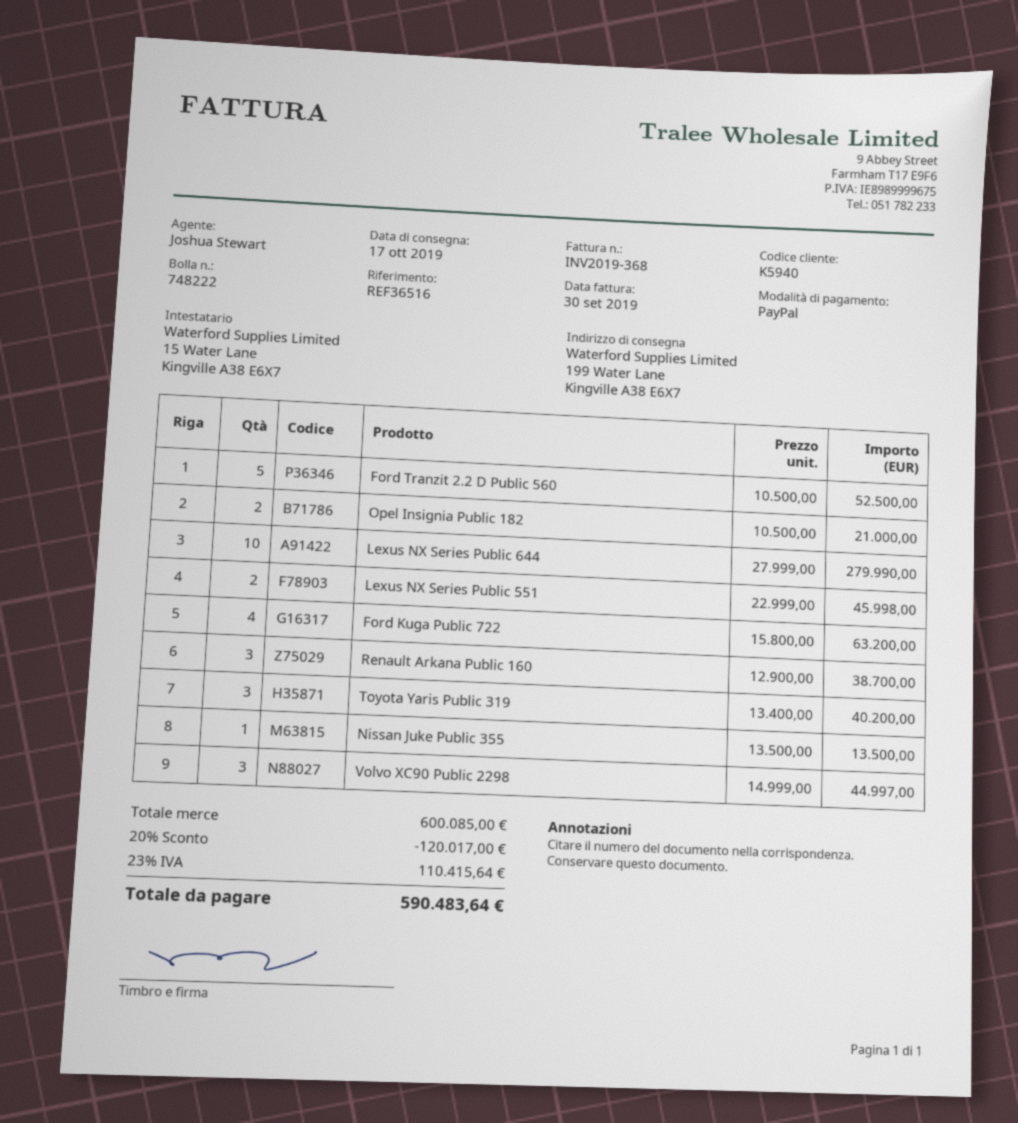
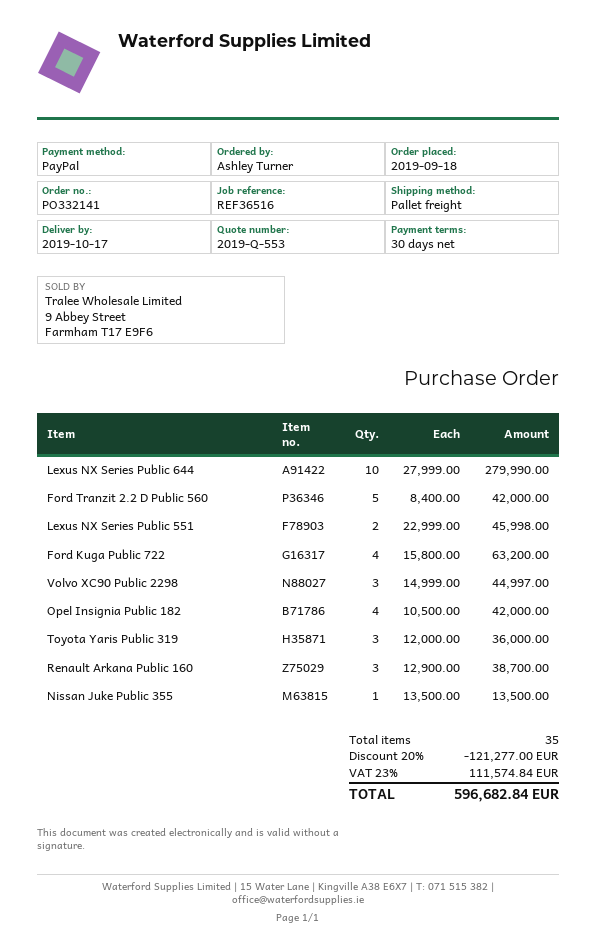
Ford Tranzit 2.2 D Public 560: 5 x 10500.00 = 52500.00 -> 5 x 8400.00 = 42000.00
Opel Insignia Public 182: 2 x 10500.00 = 21000.00 -> 4 x 10500.00 = 42000.00
Toyota Yaris Public 319: 3 x 13400.00 = 40200.00 -> 3 x 12000.00 = 36000.00
discount: 20% = 120017.00 -> 20% = 121277.00
tax: 23% = 110415.64 -> 23% = 111574.84
total: 590483.64 -> 596682.84

